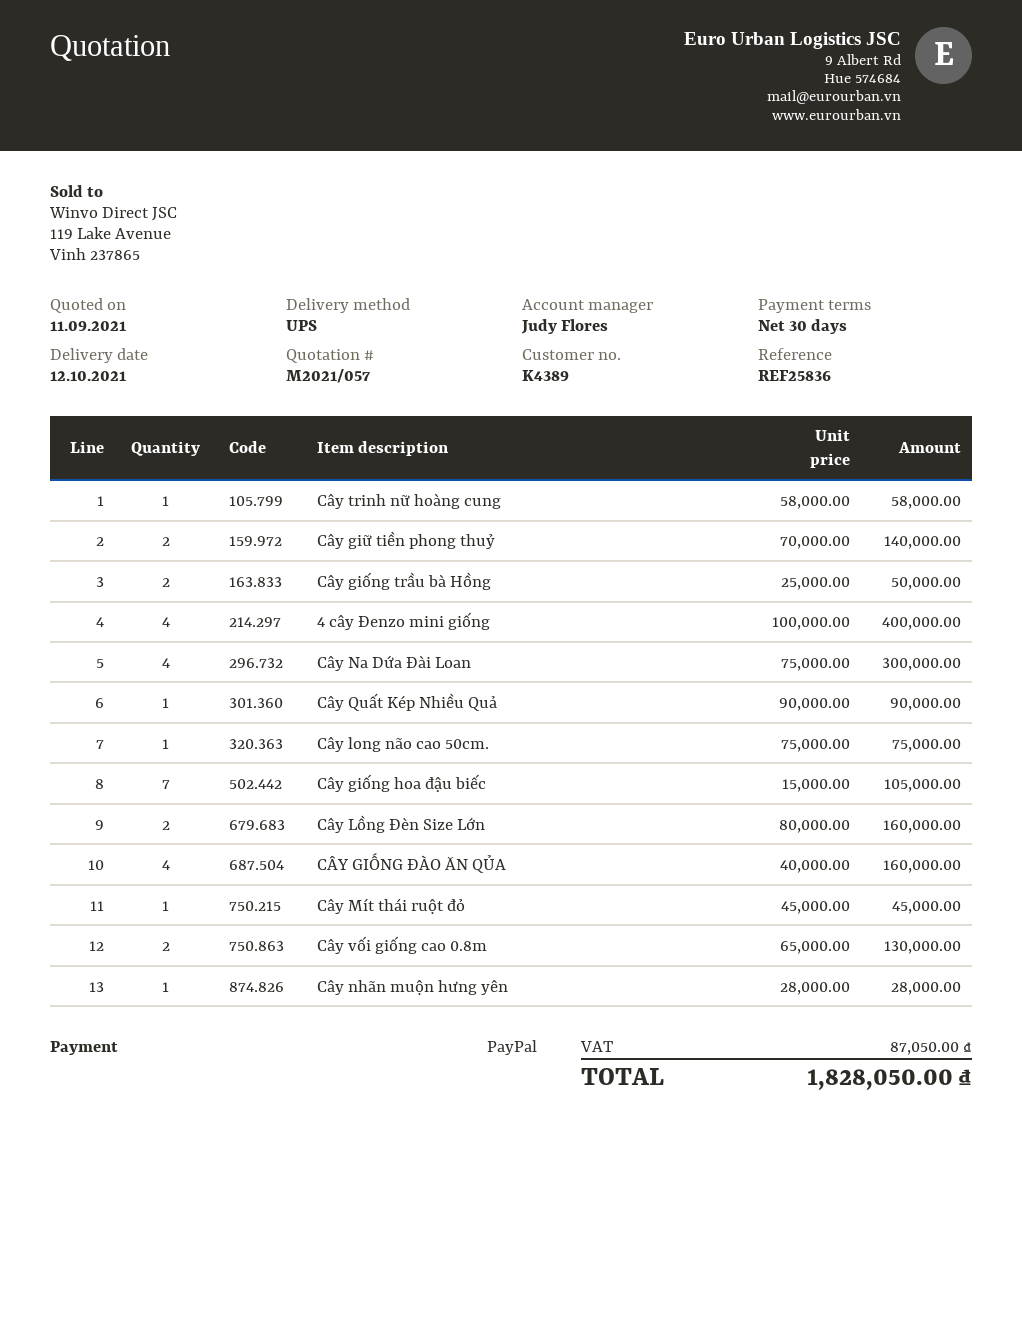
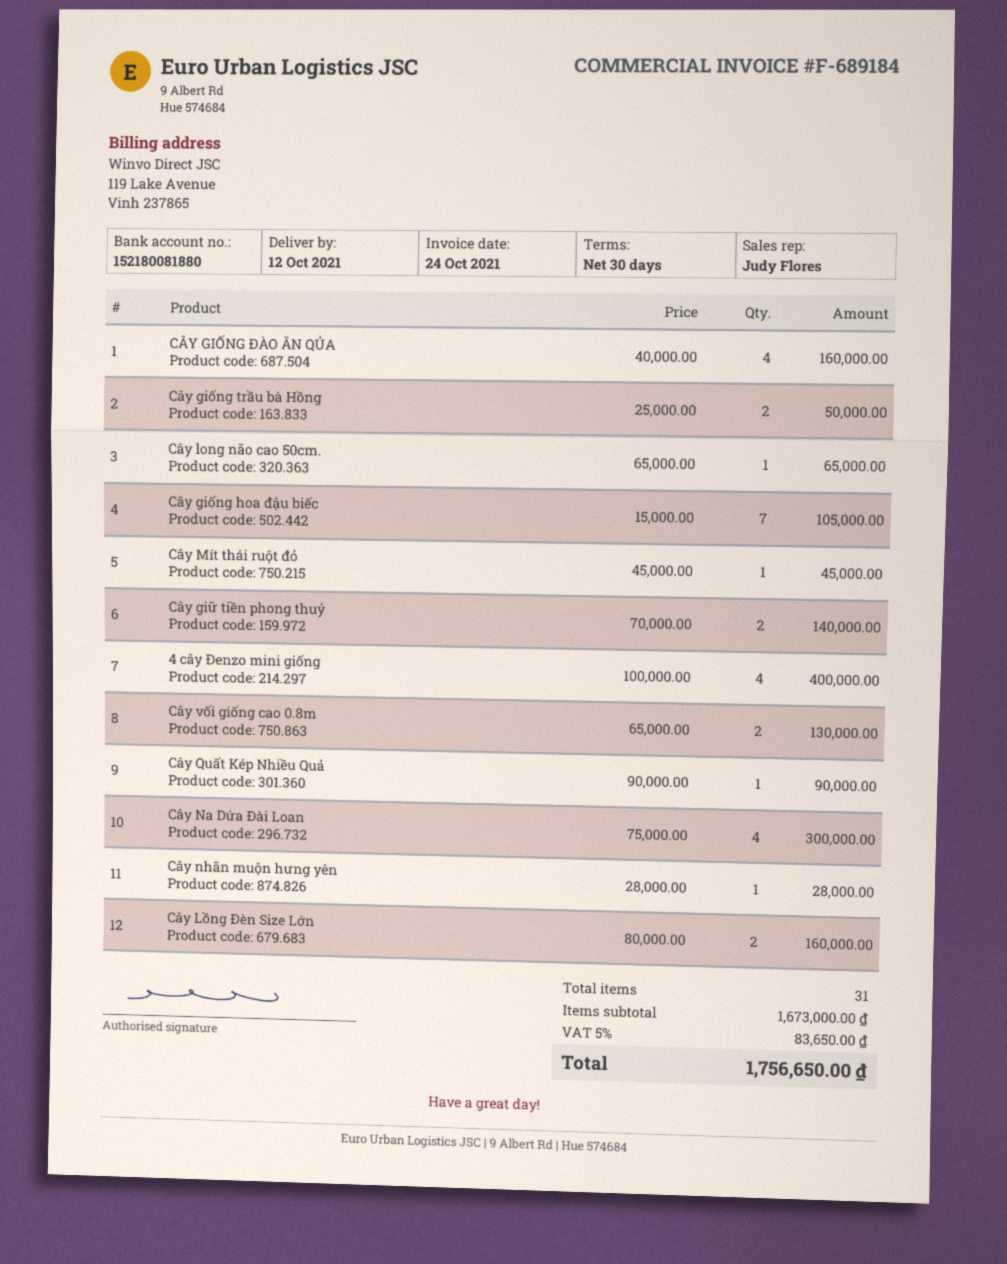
Cây trinh nữ hoàng cung: 1 x 58000.00 = 58000.00 -> none
Cây long não cao 50cm.: 1 x 75000.00 = 75000.00 -> 1 x 65000.00 = 65000.00
tax: 87050.00 -> 83650.00
total: 1828050.00 -> 1756650.00

